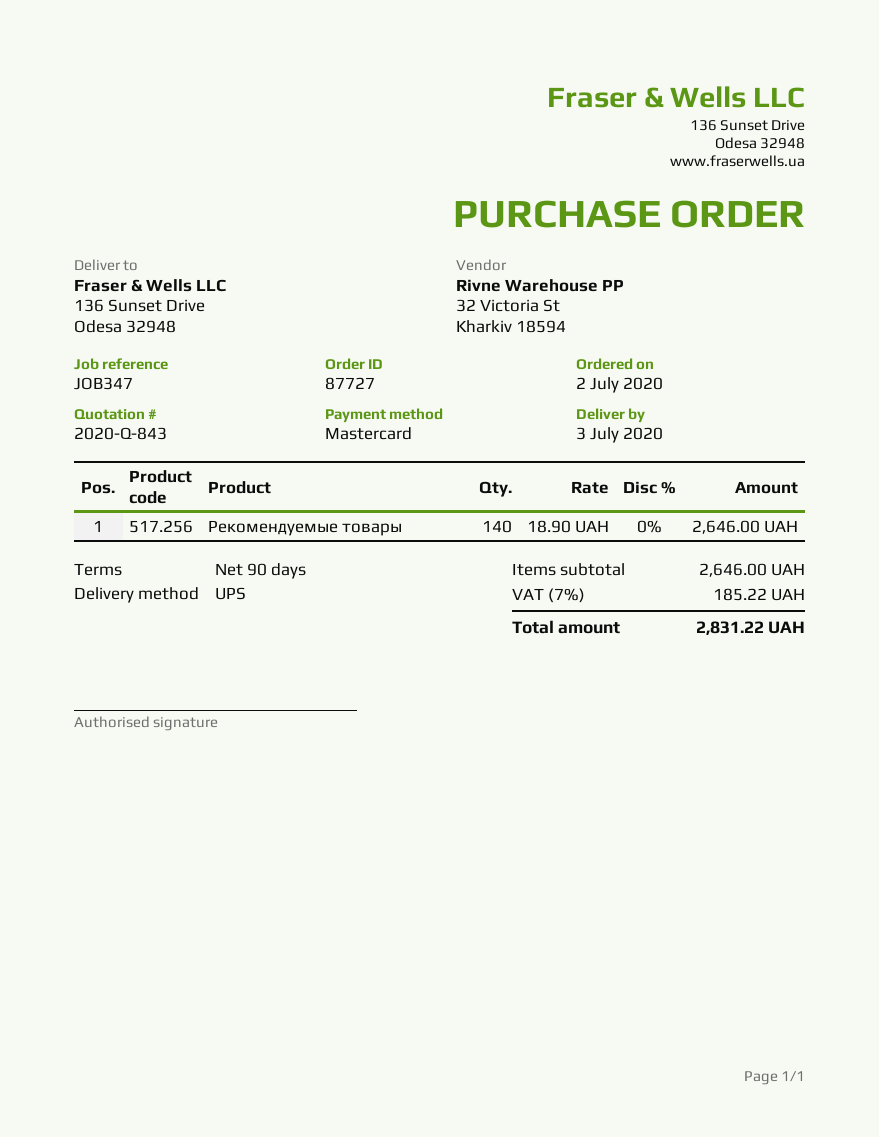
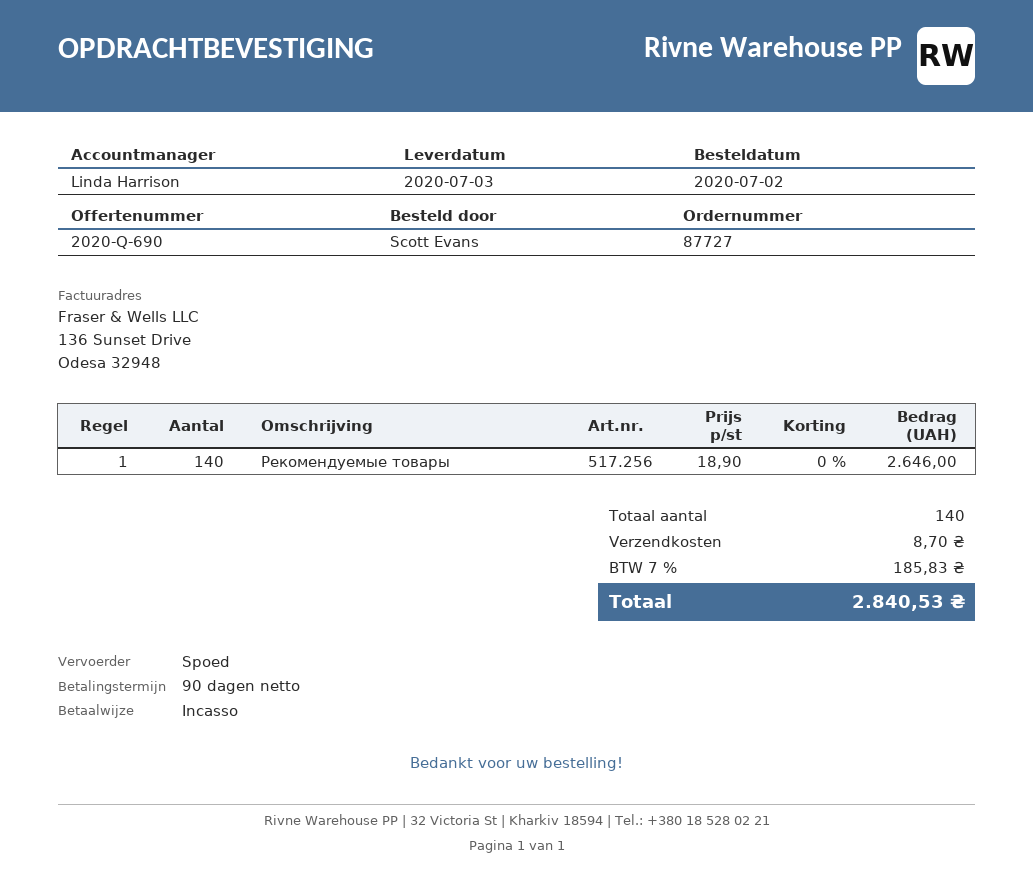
quote number: 2020-Q-843 -> 2020-Q-690
payment method: Mastercard -> direct debit
shipping method: UPS -> express
shipping: none -> 8.70
tax: 7% = 185.22 -> 7% = 185.83
total: 2831.22 -> 2840.53

